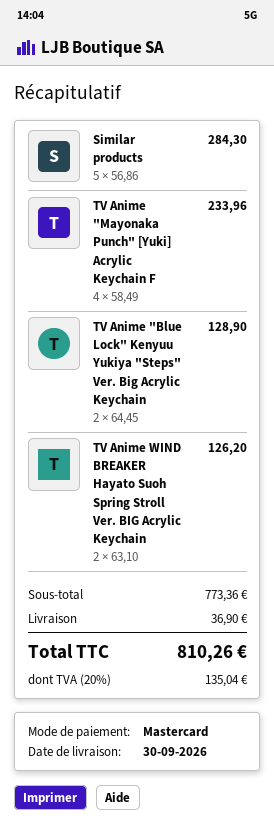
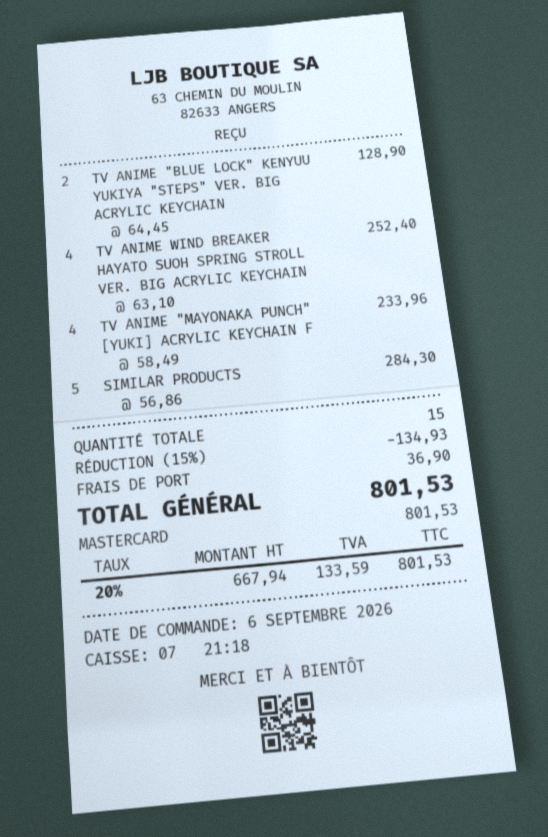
TV Anime WIND BREAKER Hayato Suoh Spring Stroll Ver. BIG Acrylic Keychain: 2 x 63.10 = 126.20 -> 4 x 63.10 = 252.40
discount: none -> 15% = 134.93
tax: 20% = 135.04 -> 20% = 133.59
total: 810.26 -> 801.53

